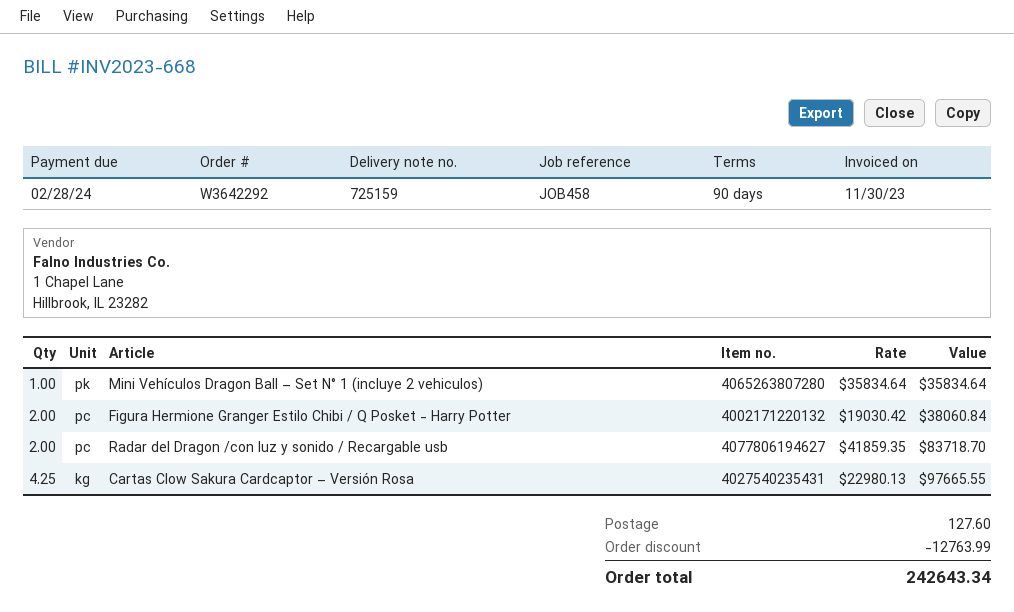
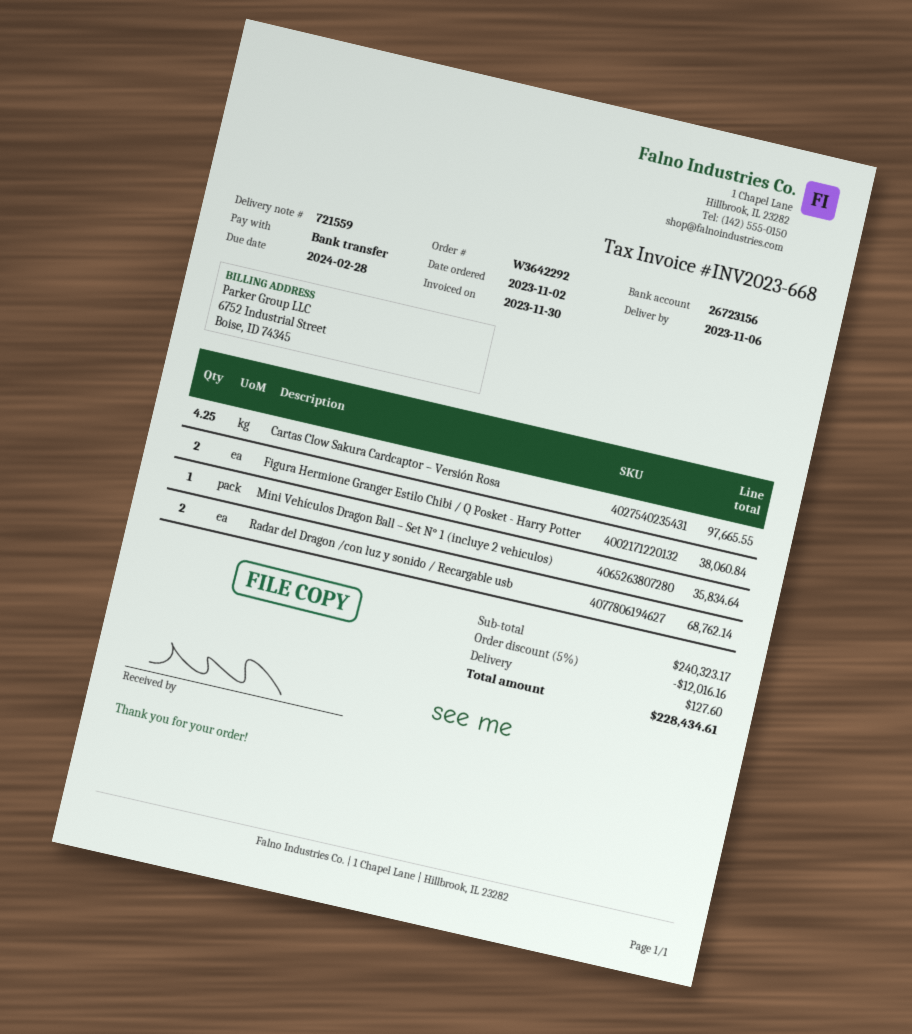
delivery note number: 725159 -> 721559
Radar del Dragon /con luz y sonido / Recargable usb: 2 for 83718.70 -> 2 for 68762.14
discount: 12763.99 -> 12016.16
total: 242643.34 -> 228434.61

